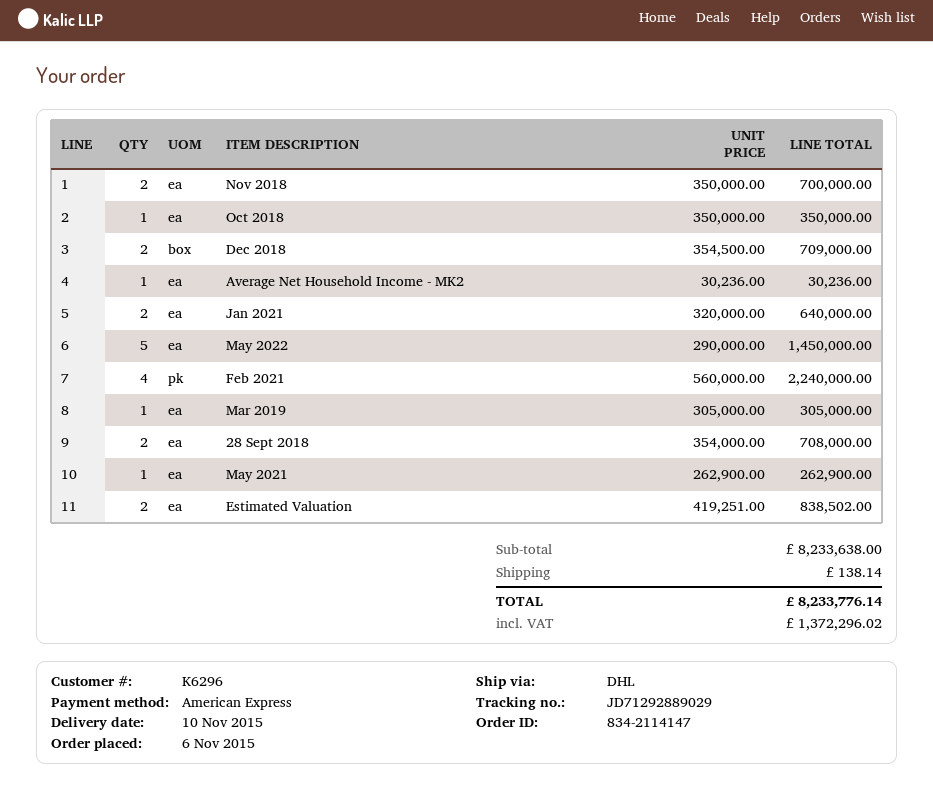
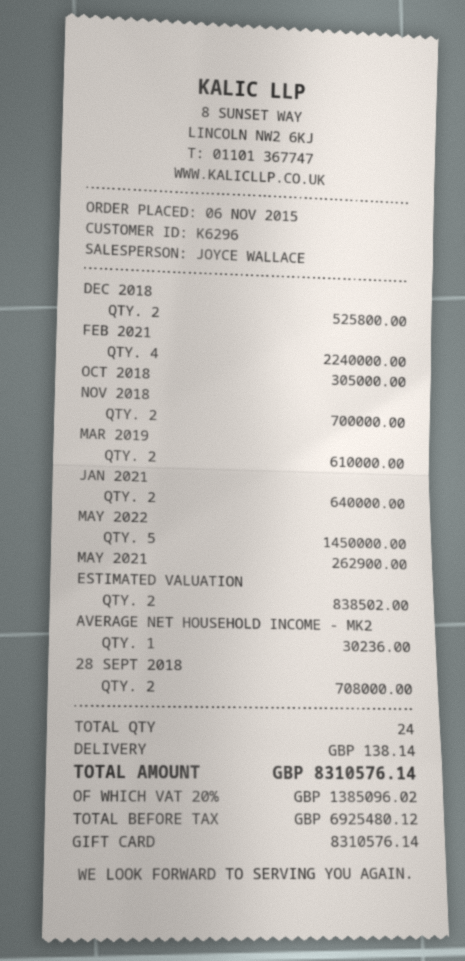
payment method: American Express -> gift card
Oct 2018: 1 for 350000.00 -> 1 for 305000.00
Dec 2018: 2 for 709000.00 -> 2 for 525800.00
Mar 2019: 1 for 305000.00 -> 2 for 610000.00
tax: 1372296.02 -> 1385096.02
total: 8233776.14 -> 8310576.14

